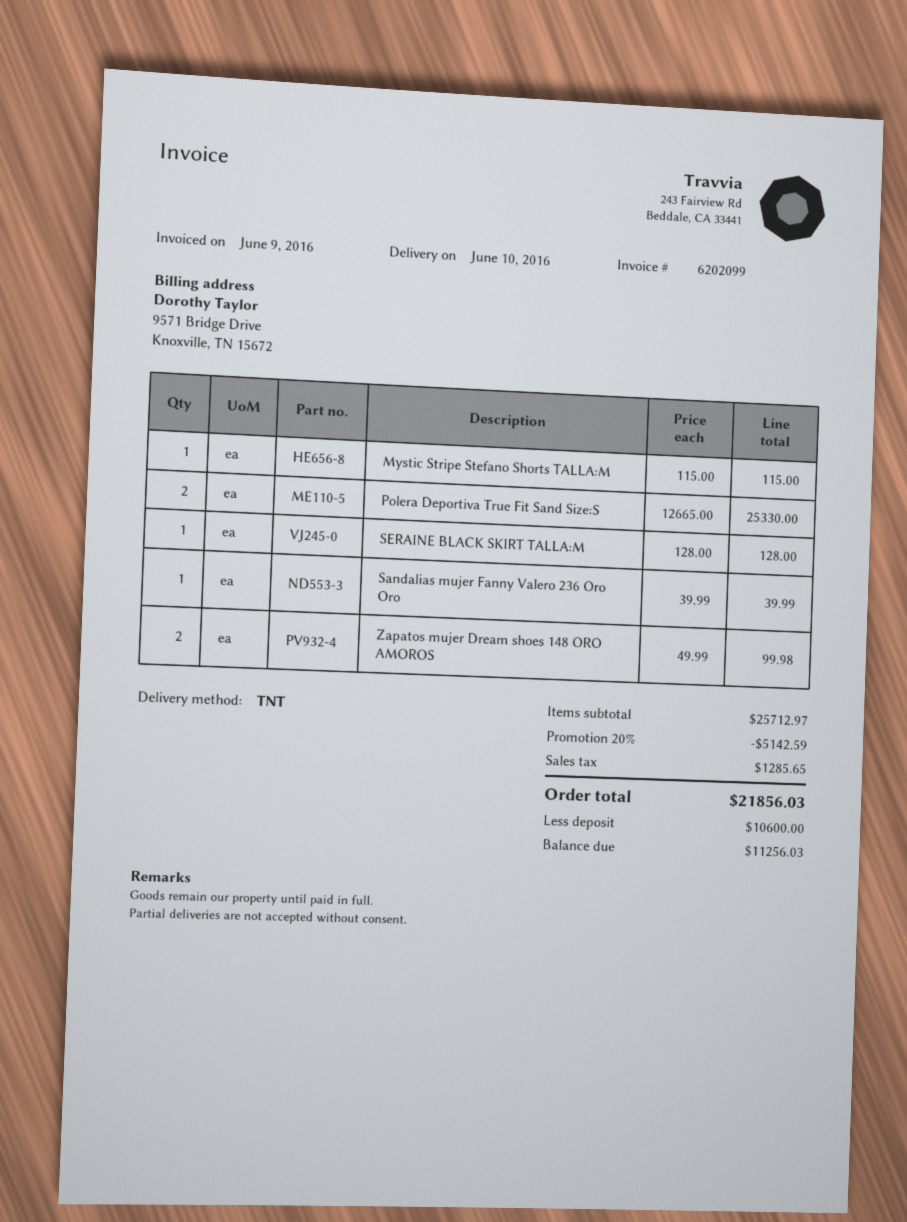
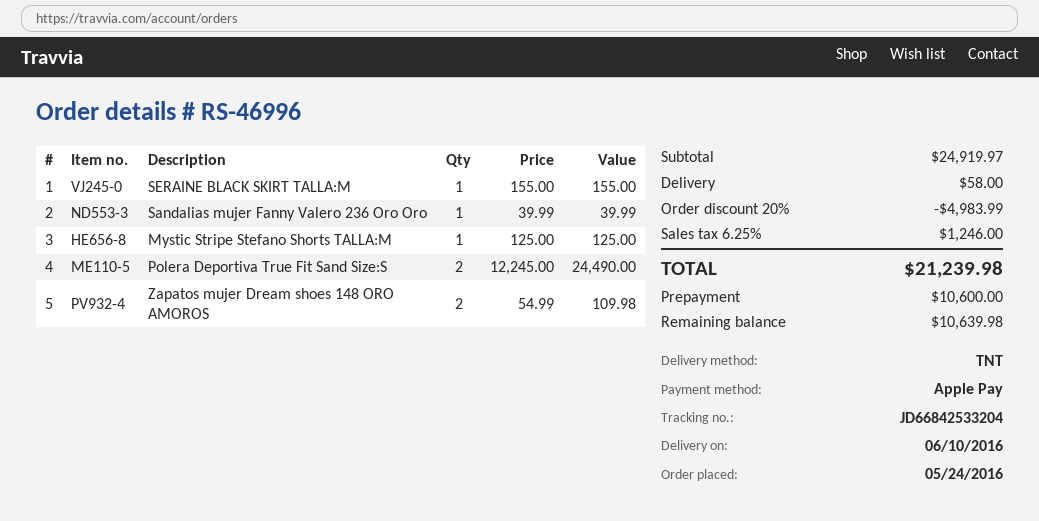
Mystic Stripe Stefano Shorts TALLA:M: 1 x 115.00 = 115.00 -> 1 x 125.00 = 125.00
Polera Deportiva True Fit Sand Size:S: 2 x 12665.00 = 25330.00 -> 2 x 12245.00 = 24490.00
SERAINE BLACK SKIRT TALLA:M: 1 x 128.00 = 128.00 -> 1 x 155.00 = 155.00
Zapatos mujer Dream shoes 148 ORO AMOROS: 2 x 49.99 = 99.98 -> 2 x 54.99 = 109.98
subtotal: 25712.97 -> 24919.97
discount: 20% = 5142.59 -> 20% = 4983.99
shipping: none -> 58.00
tax: 1285.65 -> 1246.00
total: 21856.03 -> 21239.98
balance: 11256.03 -> 10639.98

